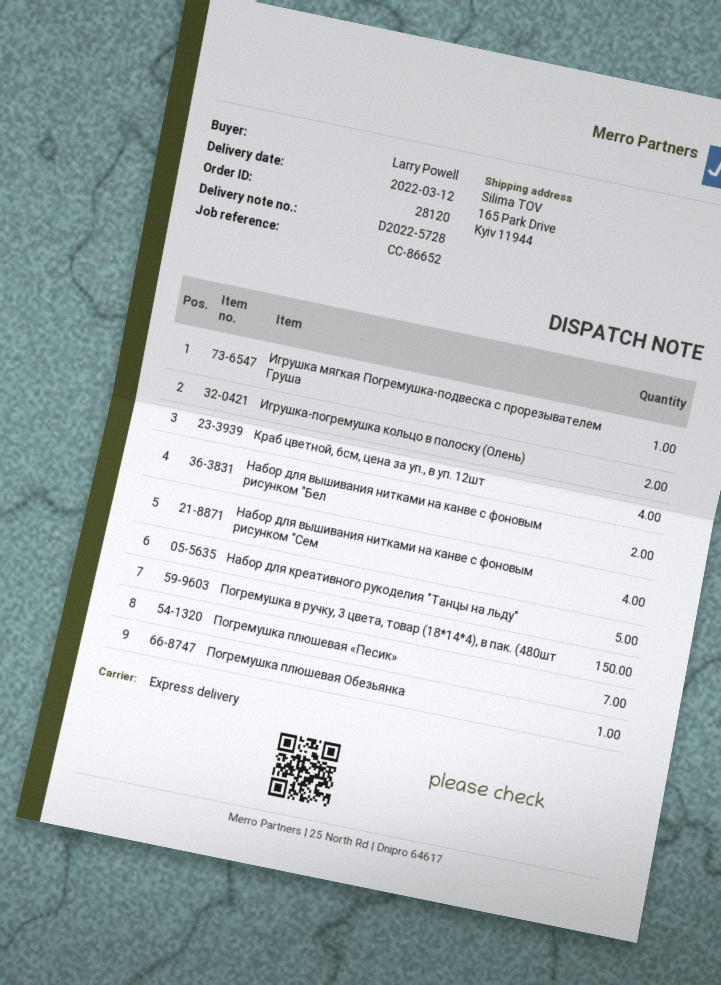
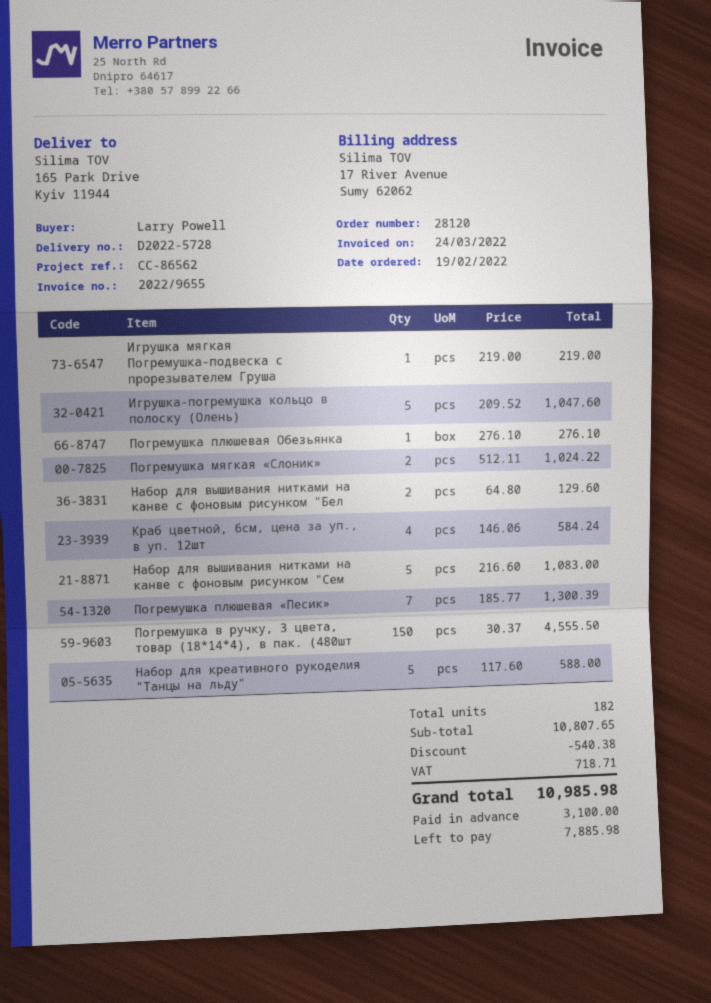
reference: CC-86652 -> CC-86562
Игрушка-погремушка кольцо в полоску (Олень): 2 -> 5
Набор для вышивания нитками на канве с фоновым рисунком "Сем: 4 -> 5
Погремушка мягкая «Слоник»: none -> 2

